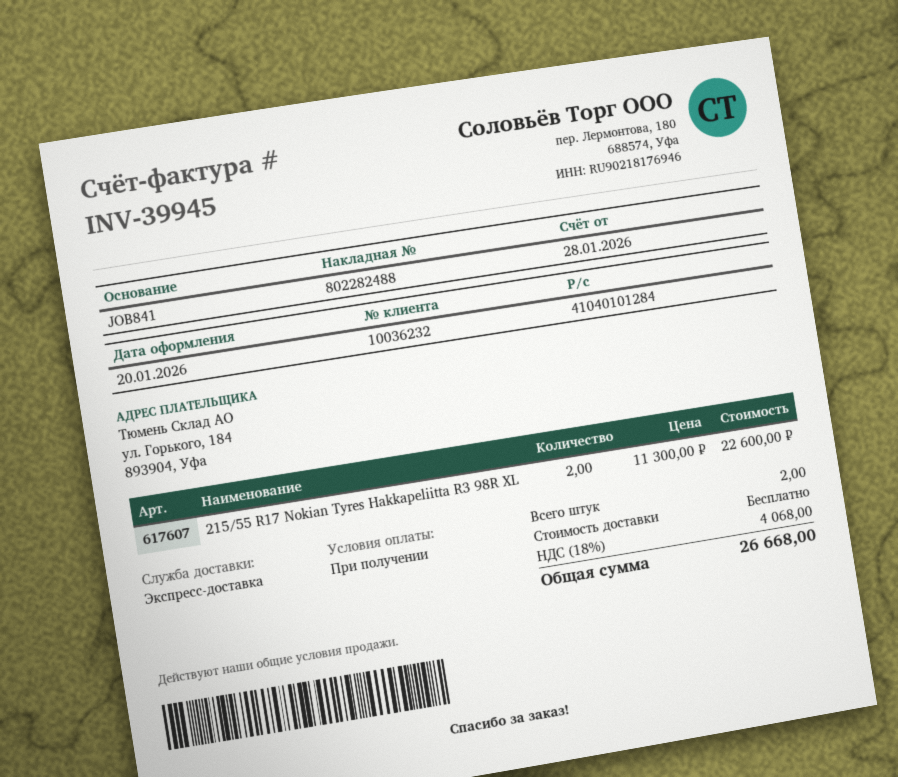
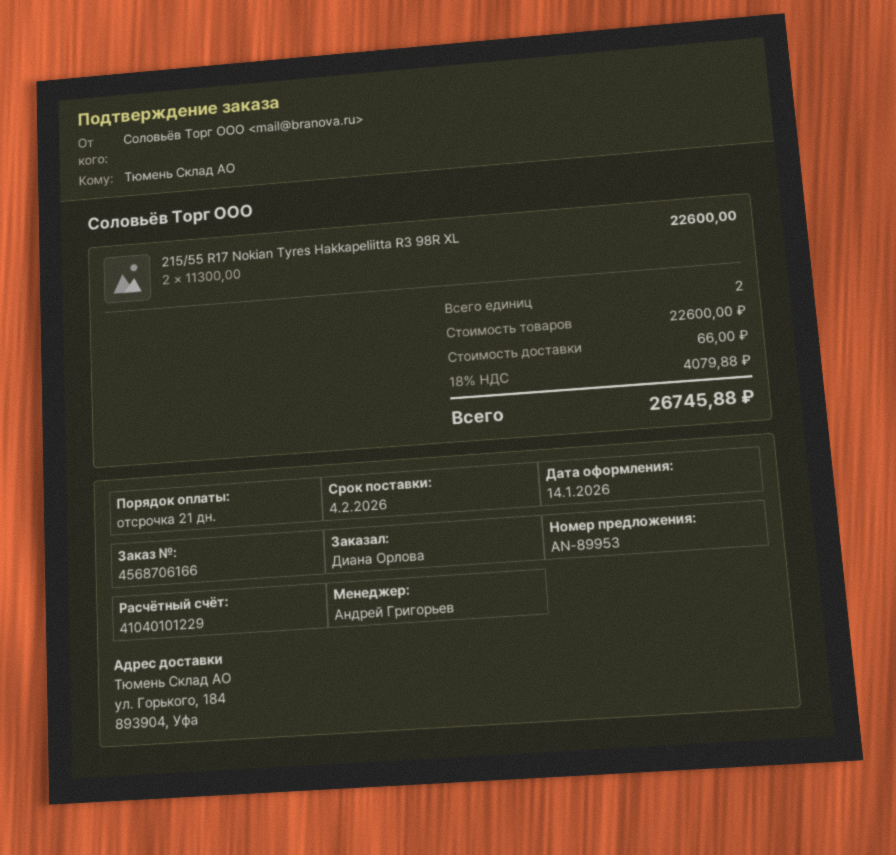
order date: 2026-01-20 -> 2026-01-14
payment terms: on receipt -> 21 days
bank account: 41040101284 -> 41040101229
shipping: 0.00 -> 66.00
tax: 18% = 4068.00 -> 18% = 4079.88
total: 26668.00 -> 26745.88

